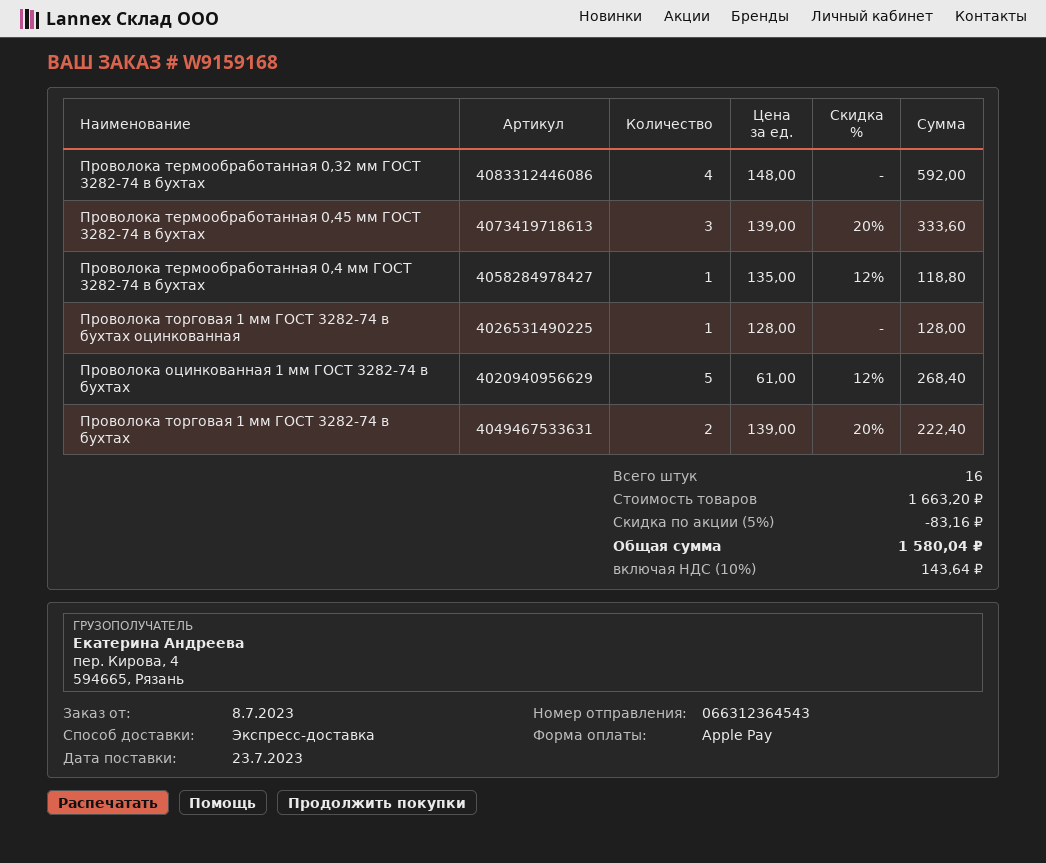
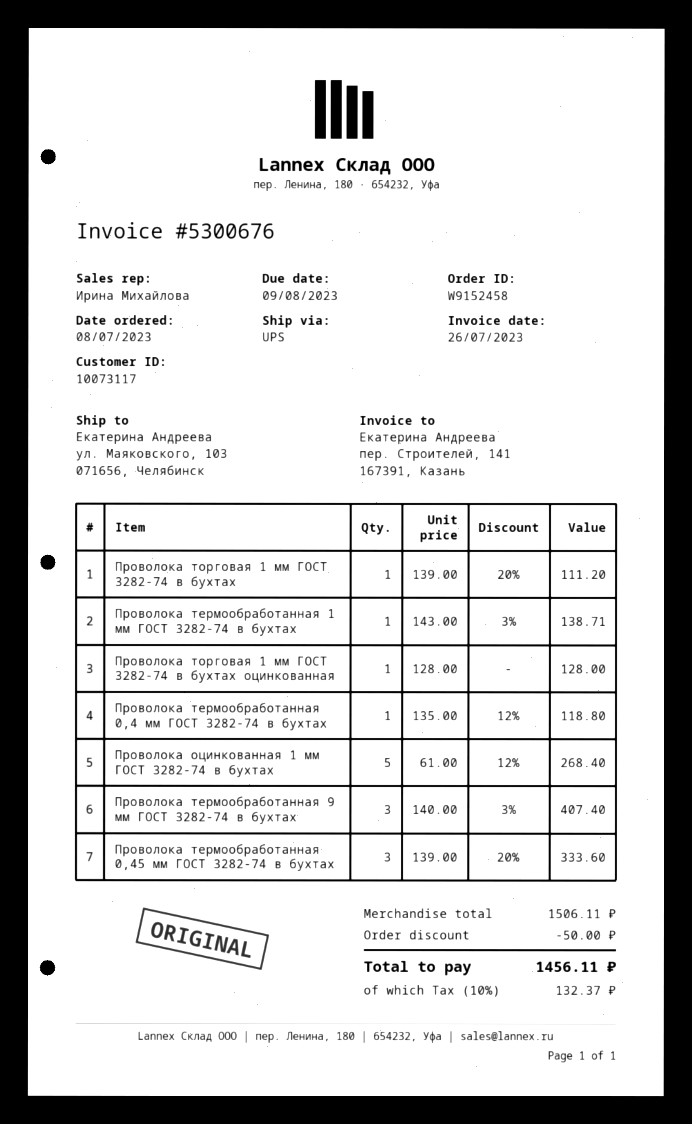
order number: W9159168 -> W9152458
shipping method: express -> UPS
ship to: пер. Кирова, 4, 594665, Рязань -> ул. Маяковского, 103, 071656, Челябинск
Проволока термообработанная 0,32 мм ГОСТ 3282-74 в бухтах: 4 x 148.00 = 592.00 -> none
Проволока торговая 1 мм ГОСТ 3282-74 в бухтах: 2 x 139.00 - 20% = 222.40 -> 1 x 139.00 - 20% = 111.20
Проволока термообработанная 1 мм ГОСТ 3282-74 в бухтах: none -> 1 x 143.00 - 3% = 138.71
Проволока термообработанная 9 мм ГОСТ 3282-74 в бухтах: none -> 3 x 140.00 - 3% = 407.40
subtotal: 1663.20 -> 1506.11
discount: 83.16 -> 50.00
tax: 10% = 143.64 -> 10% = 132.37
total: 1580.04 -> 1456.11

